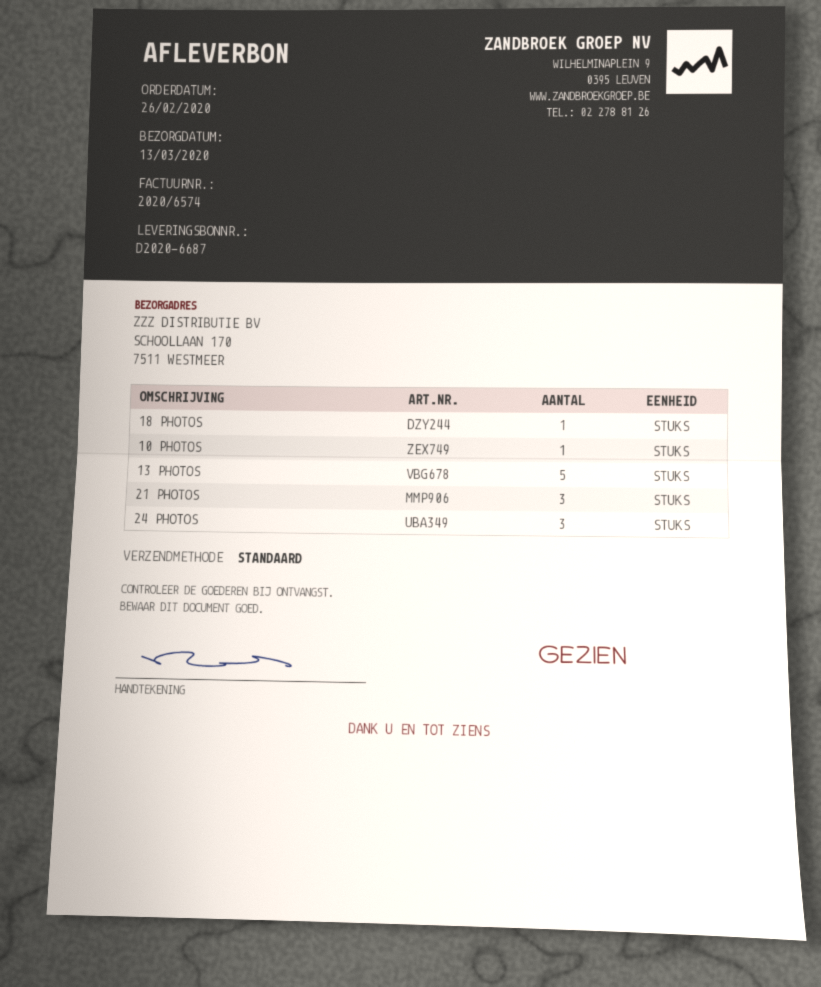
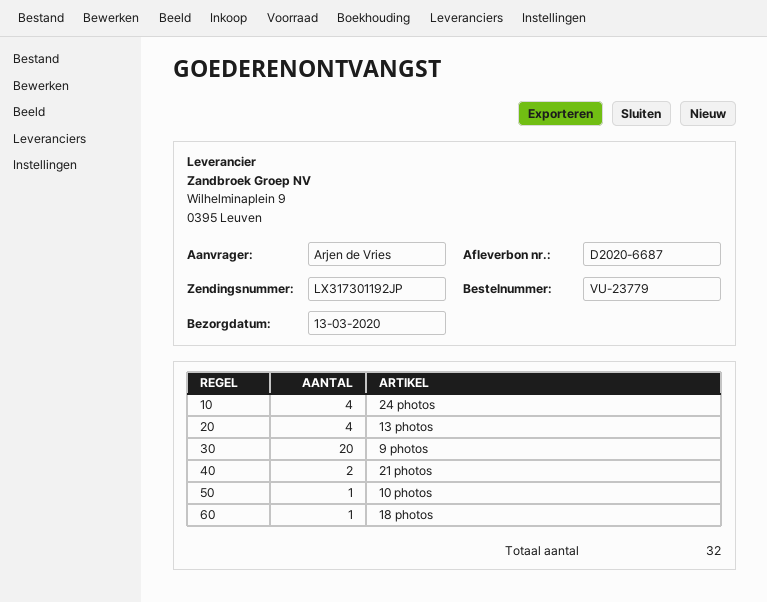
13 PHOTOS: 5 -> 4
21 PHOTOS: 3 -> 2
24 PHOTOS: 3 -> 4
9 photos: none -> 20

